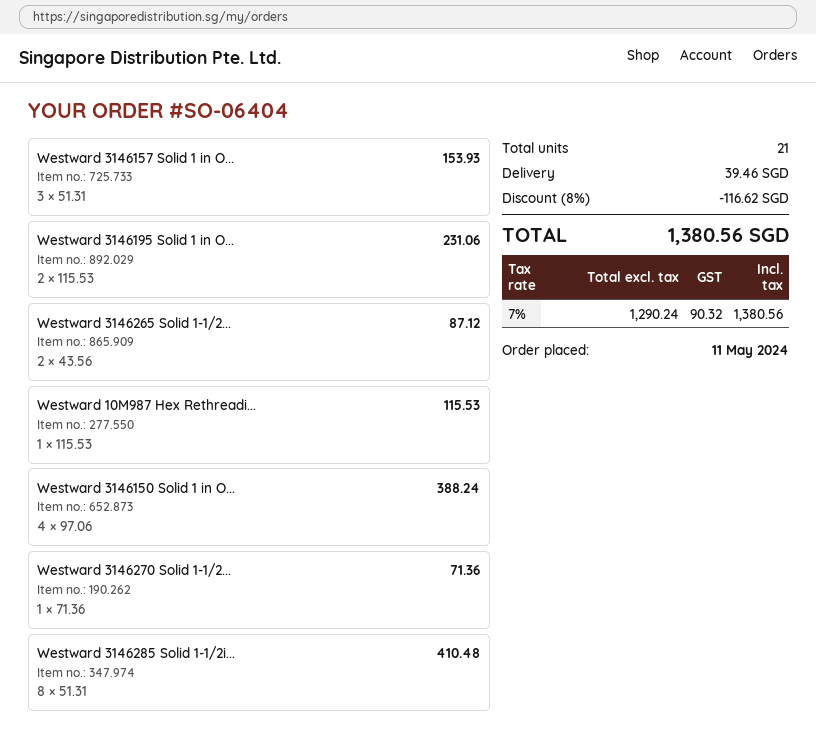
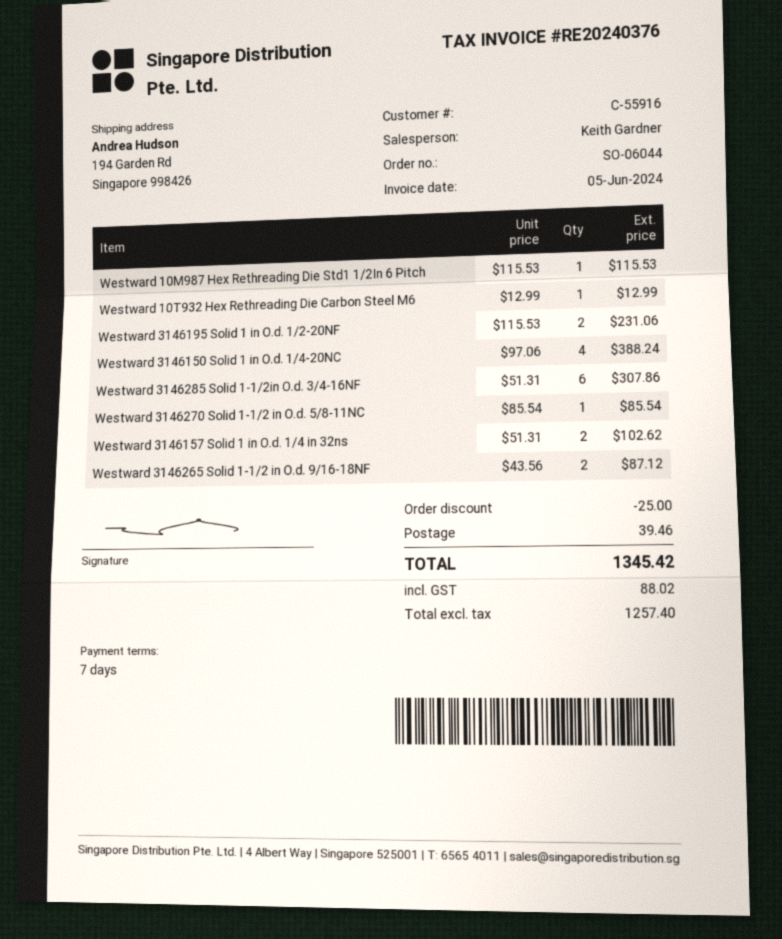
order number: SO-06404 -> SO-06044
Westward 3146157 Solid 1 in O...: 3 x 51.31 = 153.93 -> 2 x 51.31 = 102.62
Westward 3146270 Solid 1-1/2...: 1 x 71.36 = 71.36 -> 1 x 85.54 = 85.54
Westward 3146285 Solid 1-1/2i...: 8 x 51.31 = 410.48 -> 6 x 51.31 = 307.86
Westward 10T932 Hex Rethreading Die Carbon Steel M6: none -> 1 x 12.99 = 12.99
discount: 116.62 -> 25.00
net: 1290.24 -> 1257.40
tax: 90.32 -> 88.02
total: 1380.56 -> 1345.42

